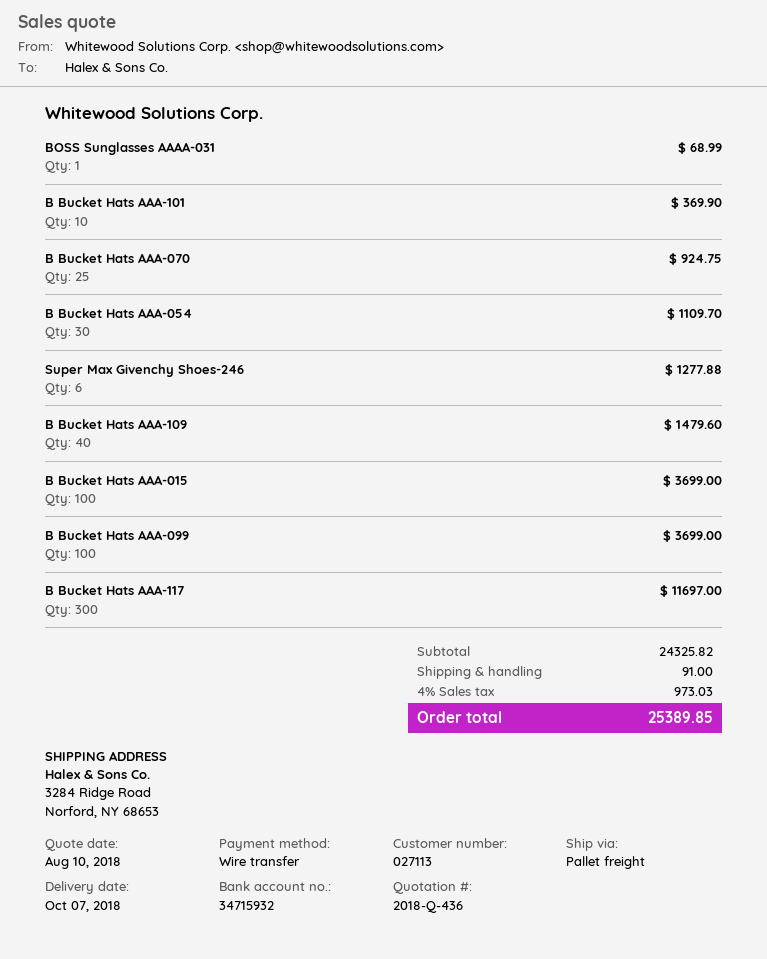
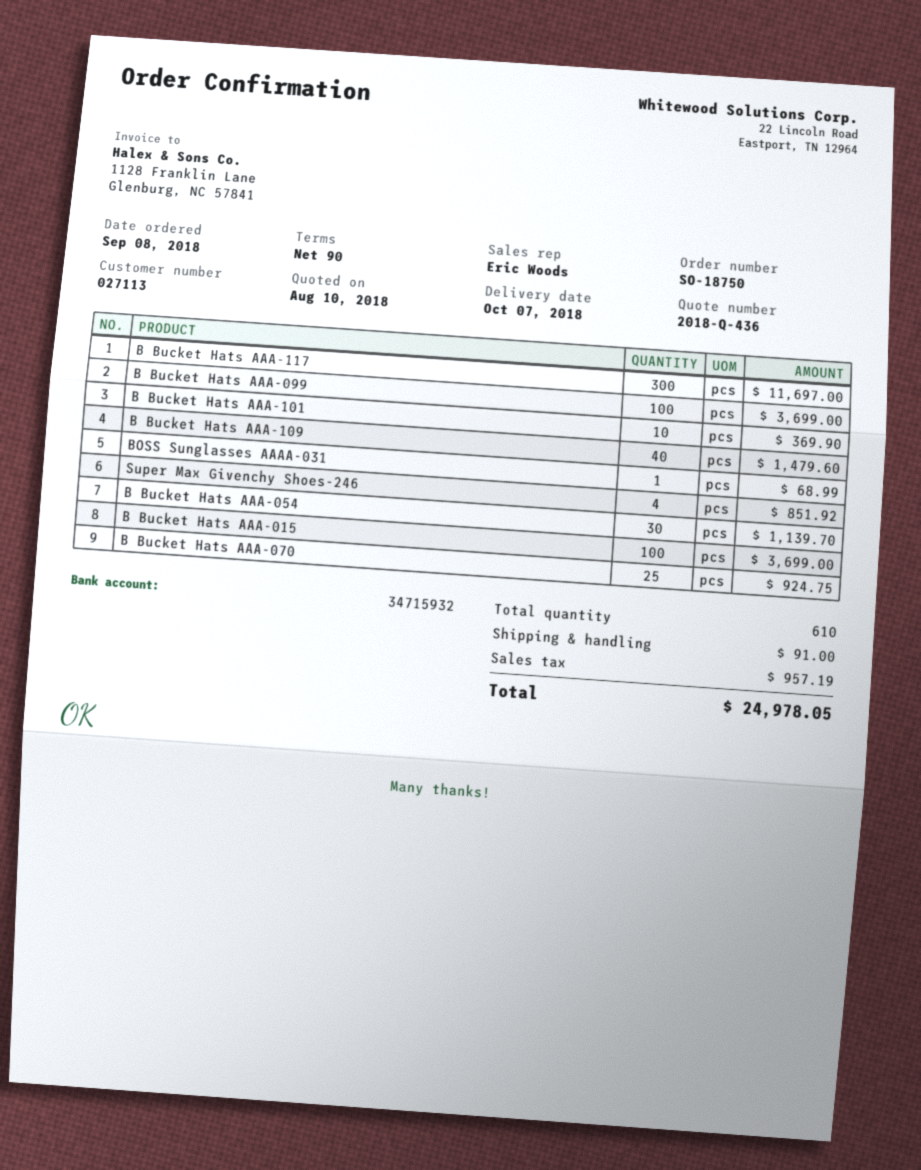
B Bucket Hats AAA-054: 30 for 1109.70 -> 30 for 1139.70
Super Max Givenchy Shoes-246: 6 for 1277.88 -> 4 for 851.92
tax: 973.03 -> 957.19
total: 25389.85 -> 24978.05

